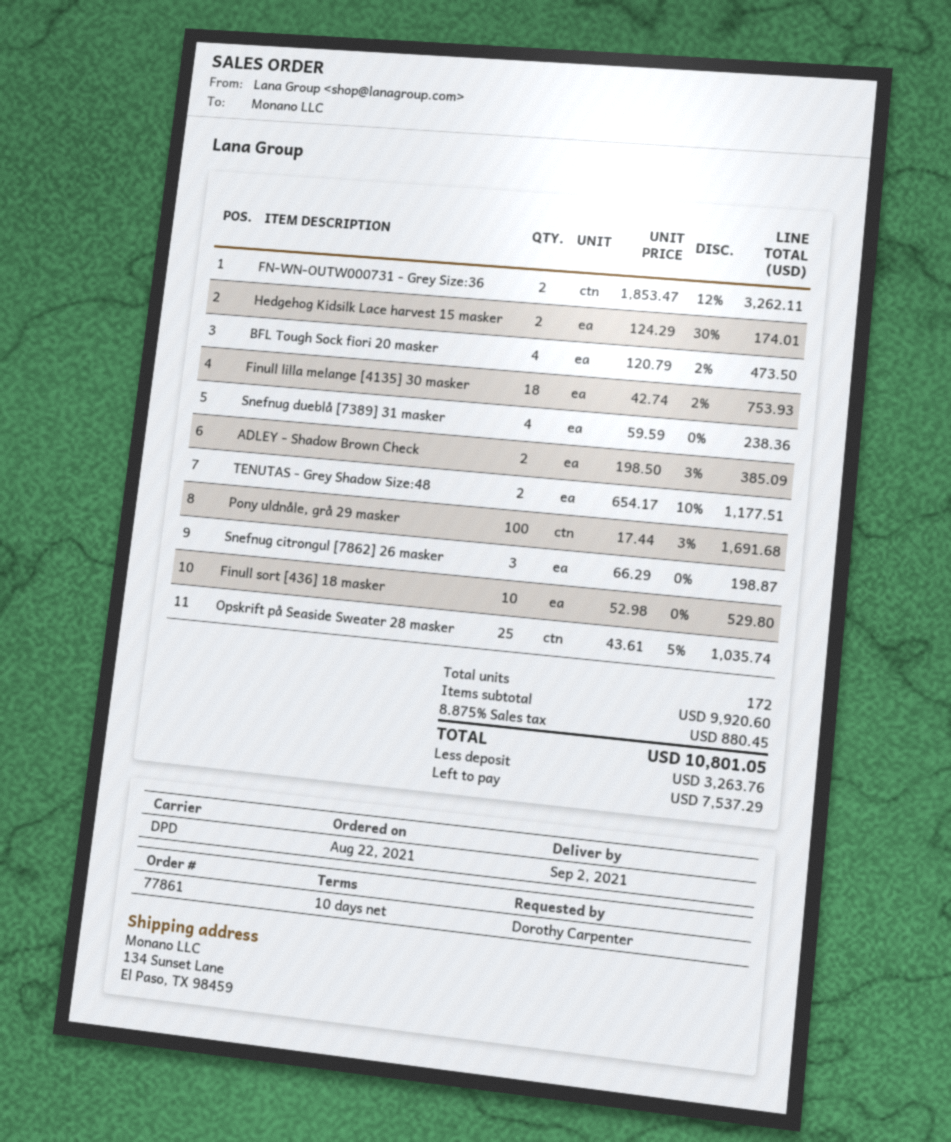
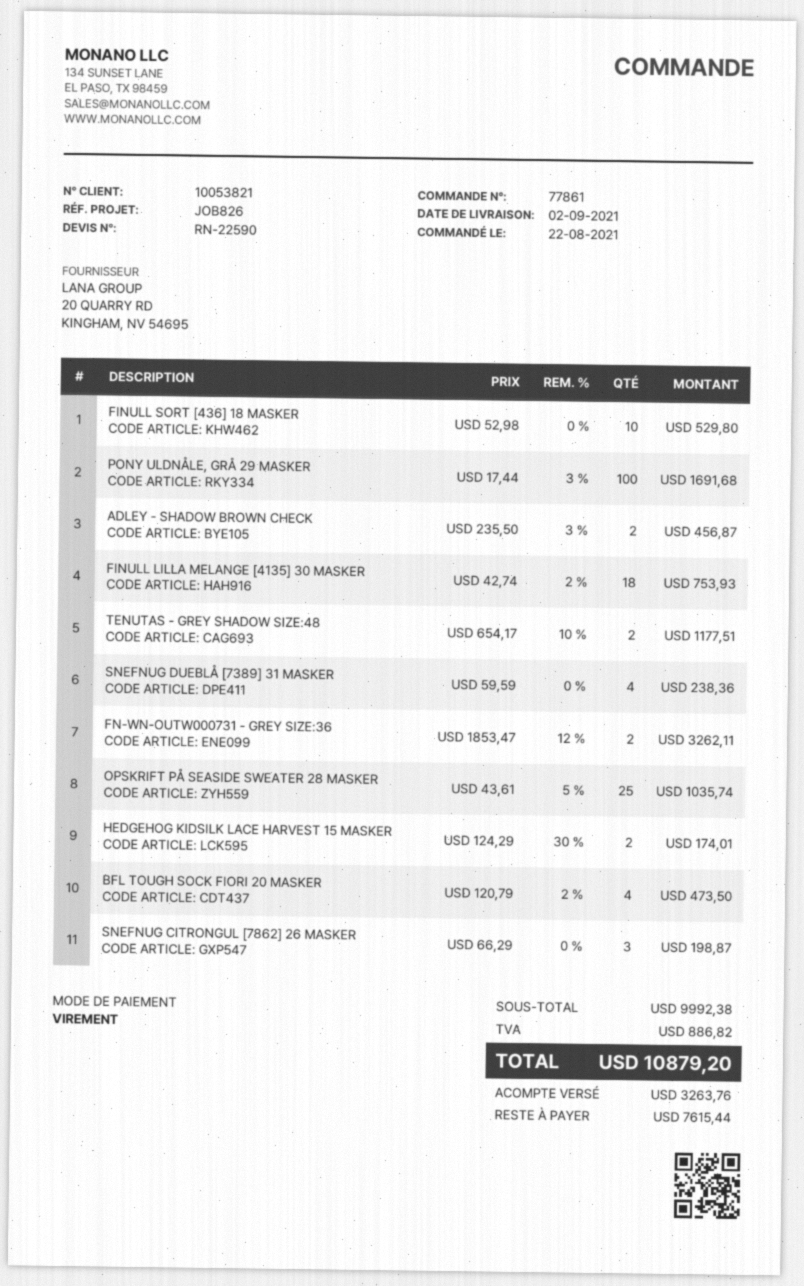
ADLEY - Shadow Brown Check: 2 x 198.50 - 3% = 385.09 -> 2 x 235.50 - 3% = 456.87
subtotal: 9920.60 -> 9992.38
tax: 880.45 -> 886.82
total: 10801.05 -> 10879.20
balance: 7537.29 -> 7615.44

